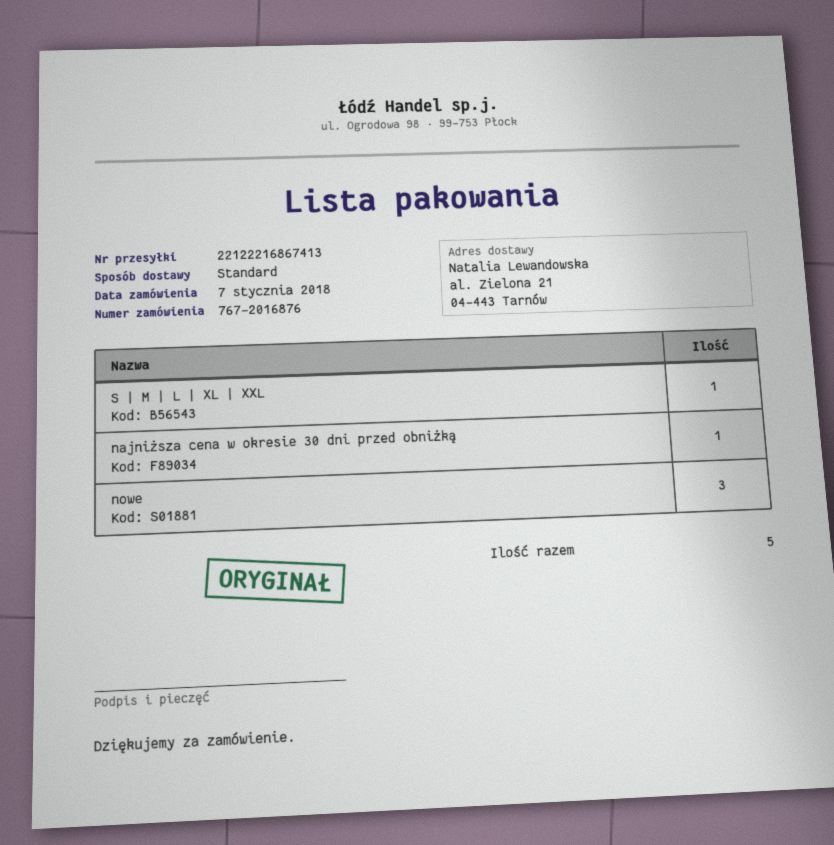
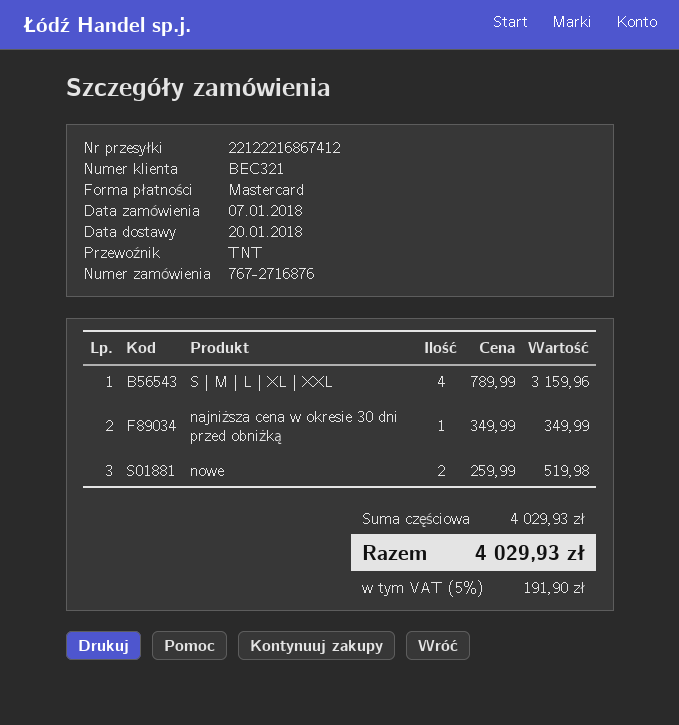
order number: 767-2016876 -> 767-2716876
shipping method: standard -> TNT
tracking number: 22122216867413 -> 22122216867412
S | M | L | XL | XXL: 1 -> 4
nowe: 3 -> 2

